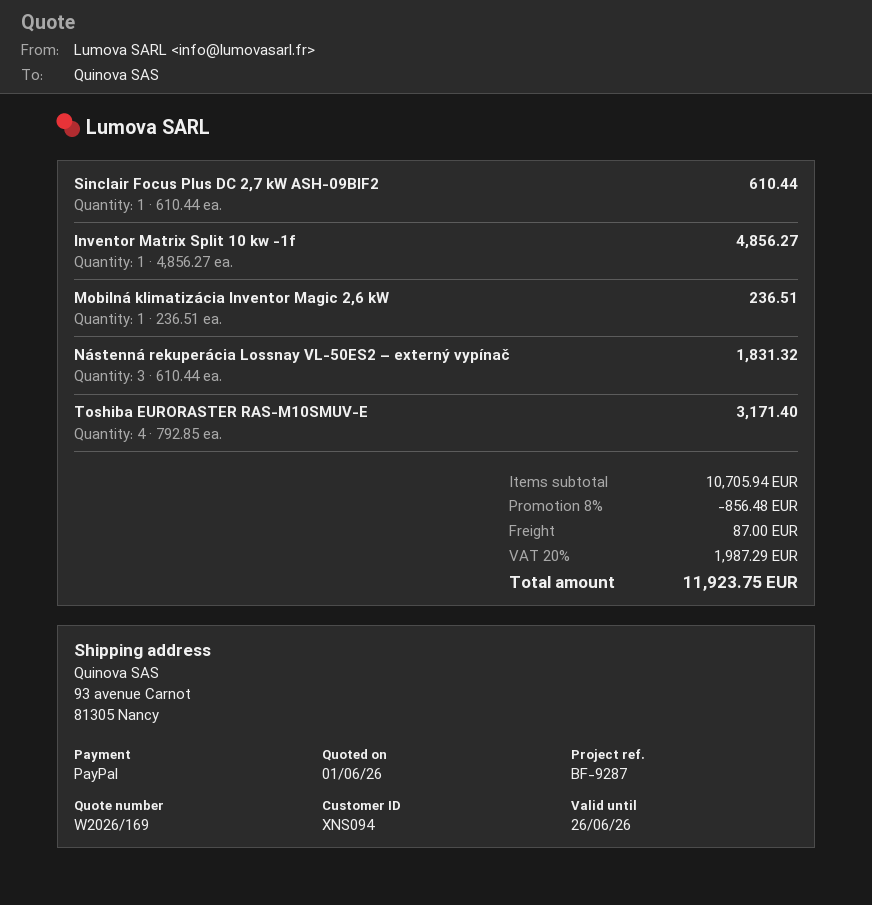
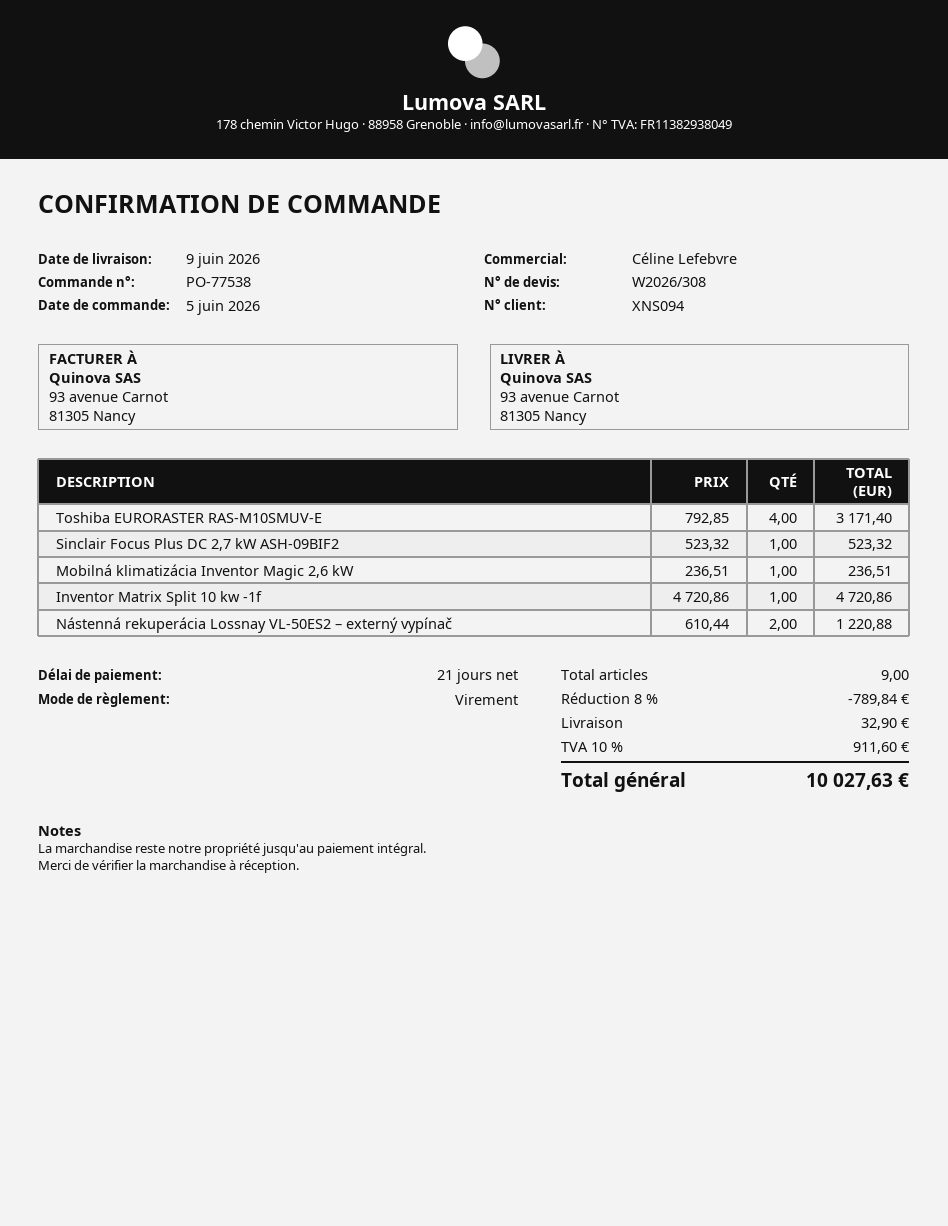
quote number: W2026/169 -> W2026/308
payment method: PayPal -> bank transfer
Sinclair Focus Plus DC 2,7 kW ASH-09BIF2: 1 x 610.44 = 610.44 -> 1 x 523.32 = 523.32
Inventor Matrix Split 10 kw -1f: 1 x 4856.27 = 4856.27 -> 1 x 4720.86 = 4720.86
Nástenná rekuperácia Lossnay VL-50ES2 – externý vypínač: 3 x 610.44 = 1831.32 -> 2 x 610.44 = 1220.88
discount: 8% = 856.48 -> 8% = 789.84
shipping: 87.00 -> 32.90
tax: 20% = 1987.29 -> 10% = 911.60
total: 11923.75 -> 10027.63

